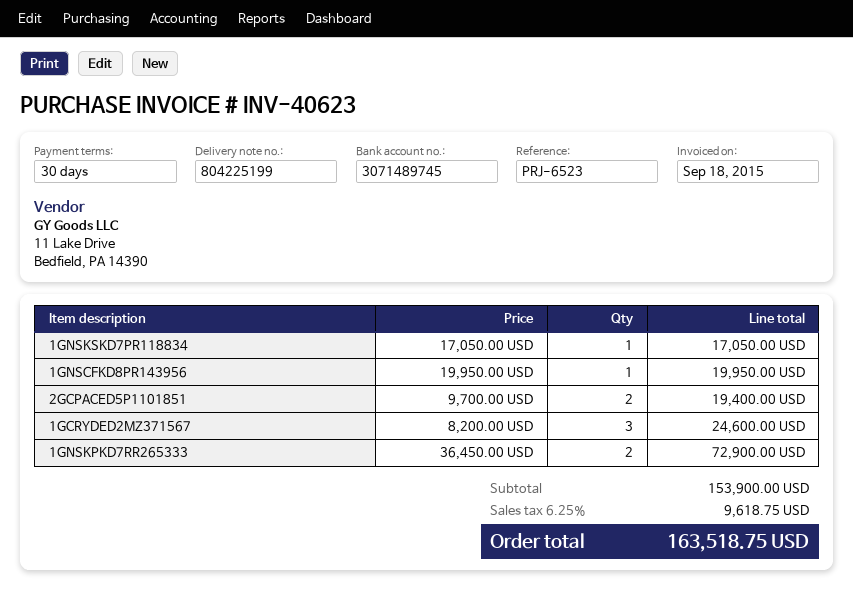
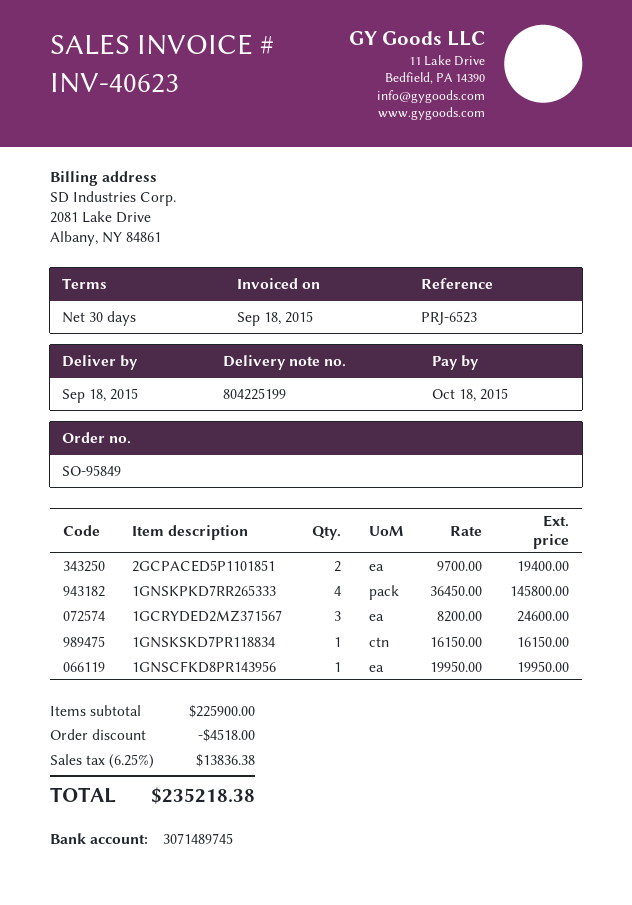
1GNSKSKD7PR118834: 1 x 17050.00 = 17050.00 -> 1 x 16150.00 = 16150.00
1GNSKPKD7RR265333: 2 x 36450.00 = 72900.00 -> 4 x 36450.00 = 145800.00
subtotal: 153900.00 -> 225900.00
discount: none -> 4518.00
tax: 6.25% = 9618.75 -> 6.25% = 13836.38
total: 163518.75 -> 235218.38

